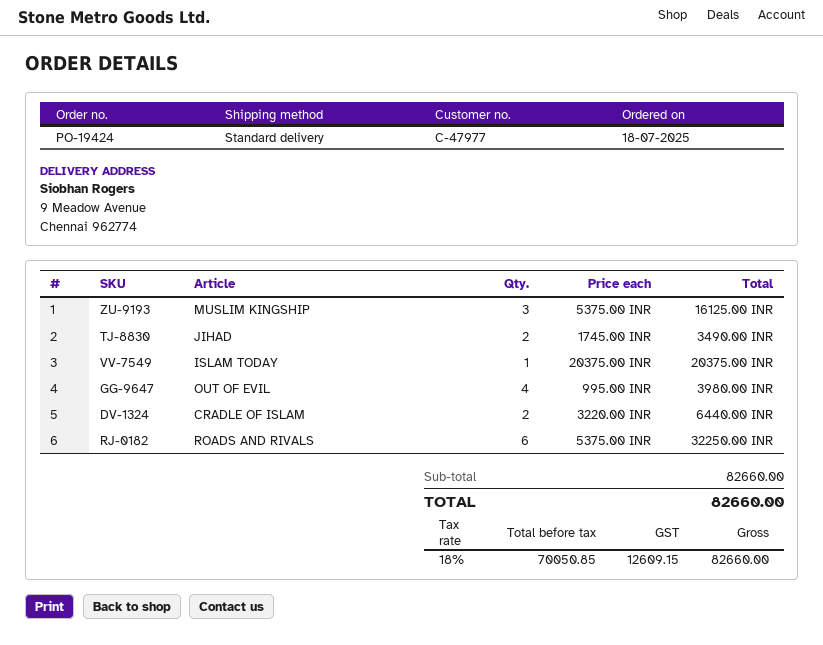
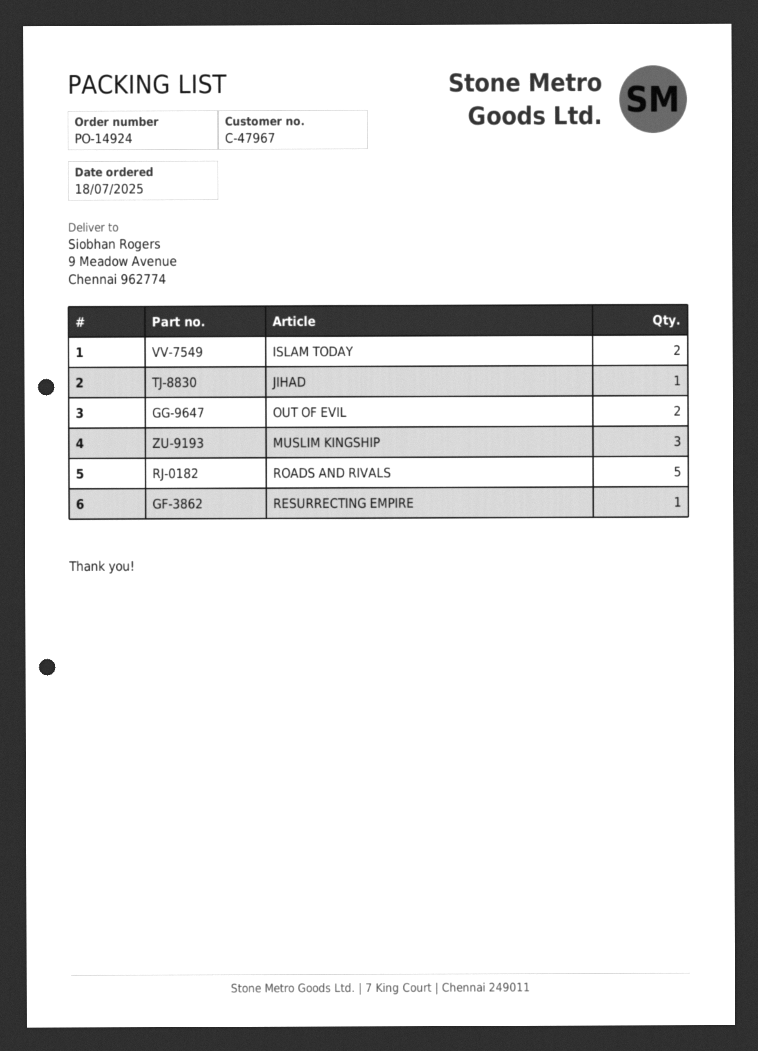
order number: PO-19424 -> PO-14924
customer number: C-47977 -> C-47967
JIHAD: 2 -> 1
ISLAM TODAY: 1 -> 2
OUT OF EVIL: 4 -> 2
CRADLE OF ISLAM: 2 -> none
ROADS AND RIVALS: 6 -> 5
RESURRECTING EMPIRE: none -> 1

